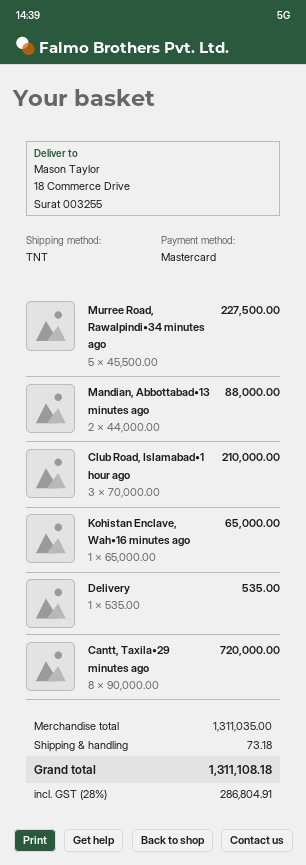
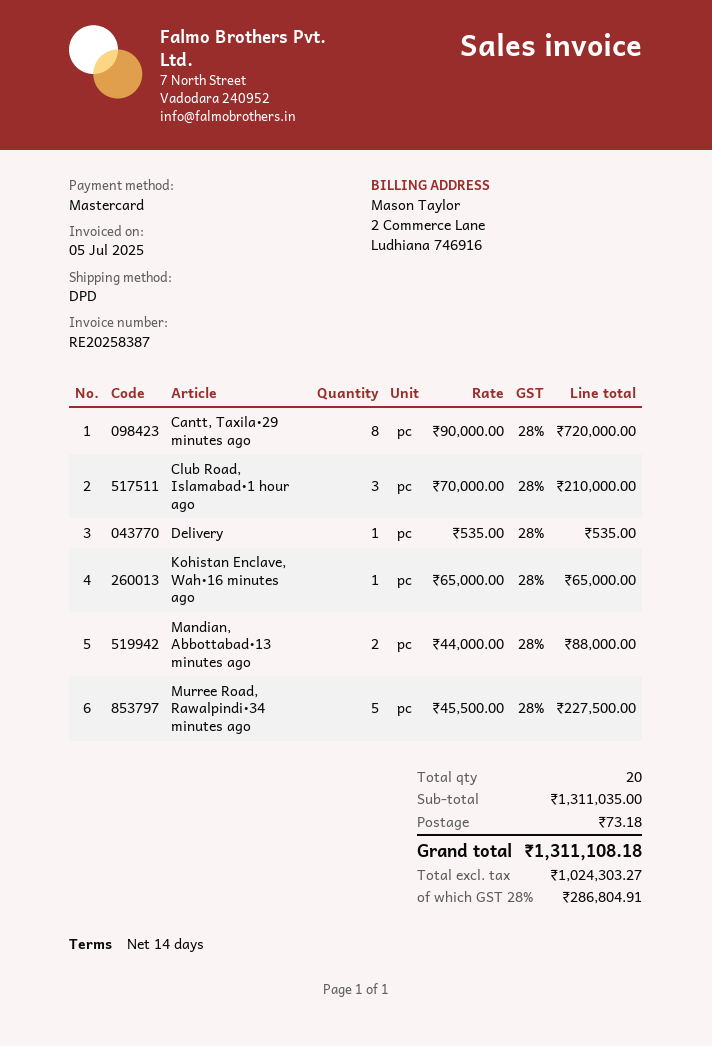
shipping method: TNT -> DPD

